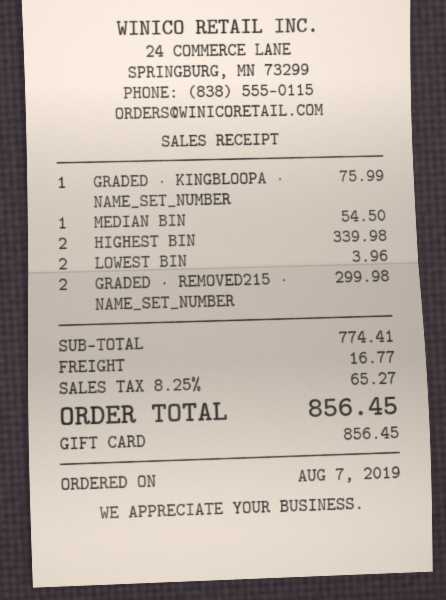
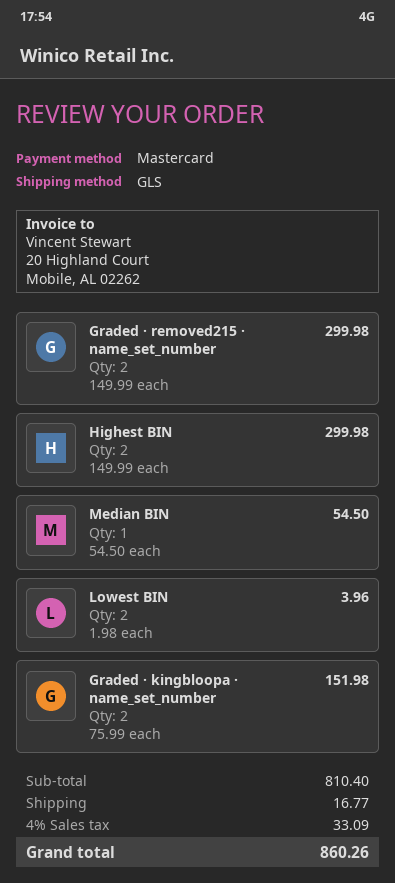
payment method: gift card -> Mastercard
GRADED · KINGBLOOPA · NAME_SET_NUMBER: 1 for 75.99 -> 2 for 151.98
HIGHEST BIN: 2 for 339.98 -> 2 for 299.98
subtotal: 774.41 -> 810.40
tax: 8.25% = 65.27 -> 4% = 33.09
total: 856.45 -> 860.26

